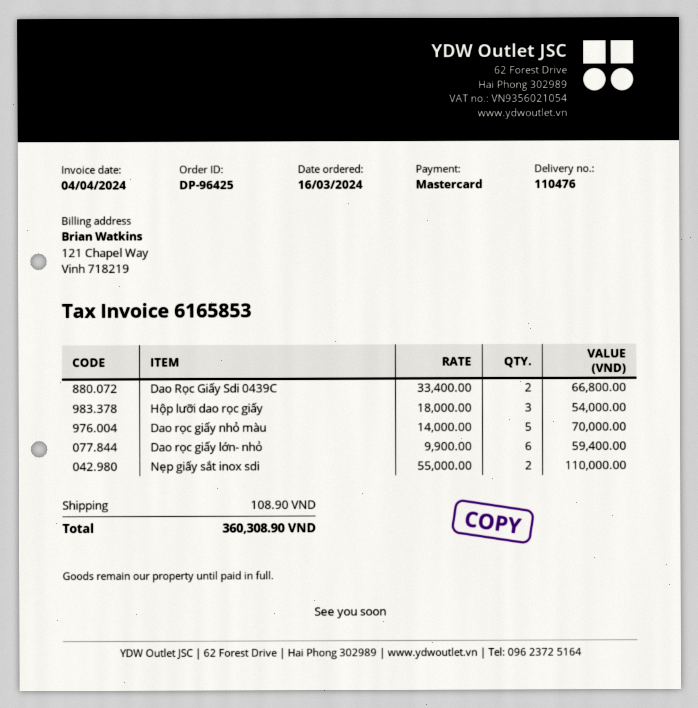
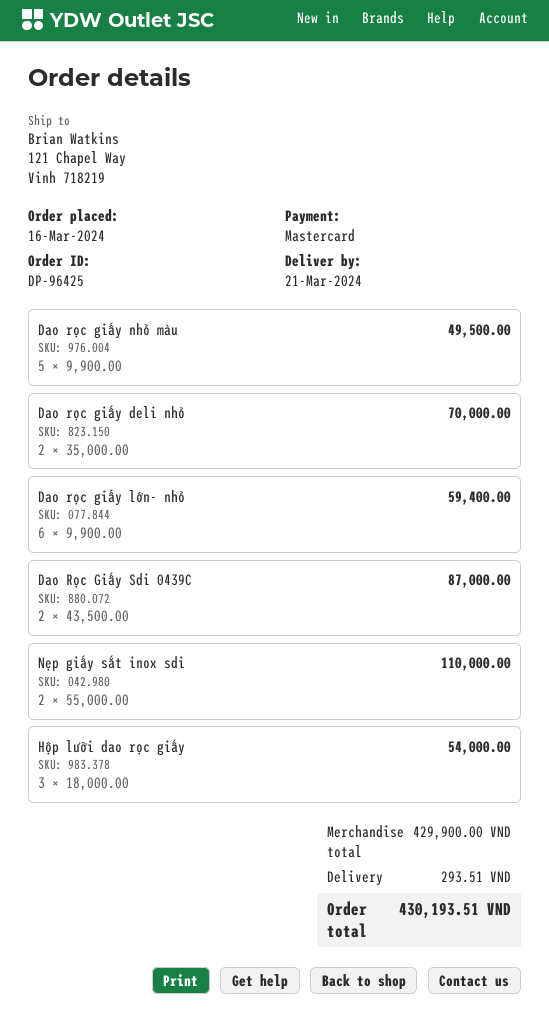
Dao Rọc Giấy Sdi 0439C: 2 x 33400.00 = 66800.00 -> 2 x 43500.00 = 87000.00
Dao rọc giấy nhỏ màu: 5 x 14000.00 = 70000.00 -> 5 x 9900.00 = 49500.00
Dao rọc giấy deli nhỏ: none -> 2 x 35000.00 = 70000.00
shipping: 108.90 -> 293.51
total: 360308.90 -> 430193.51

